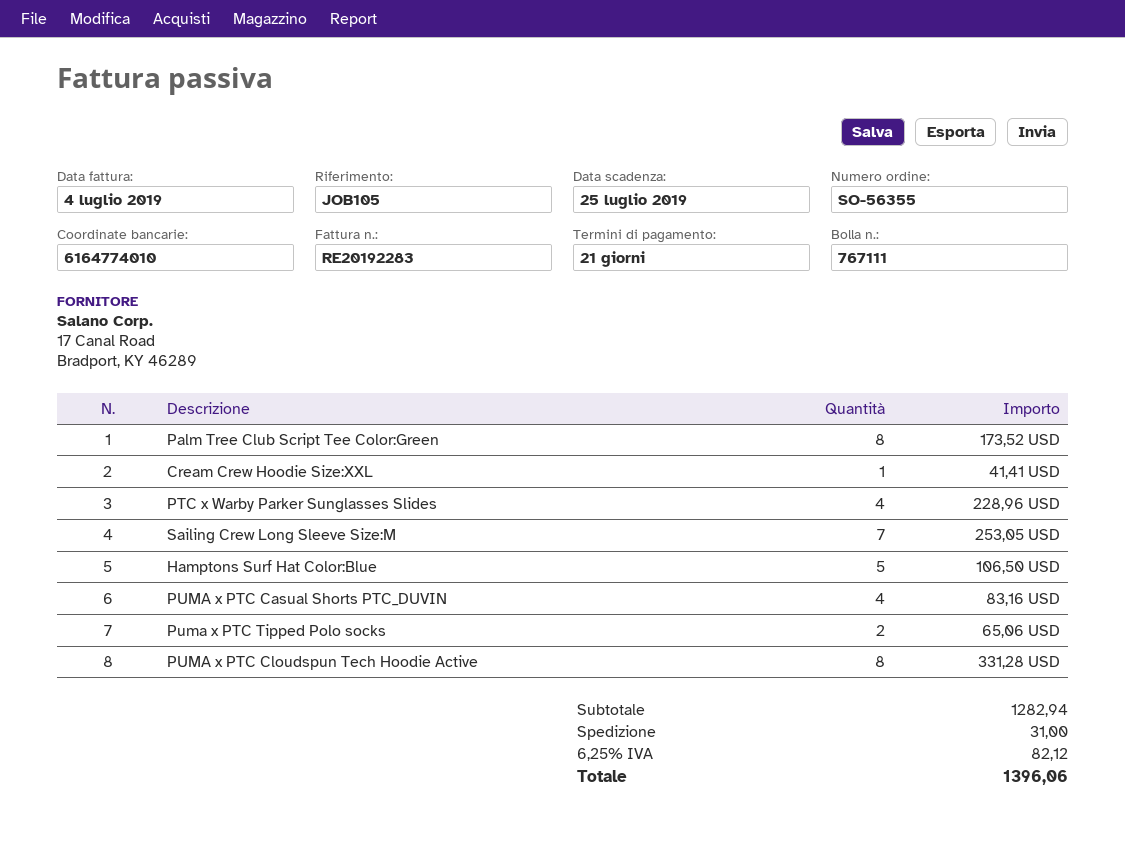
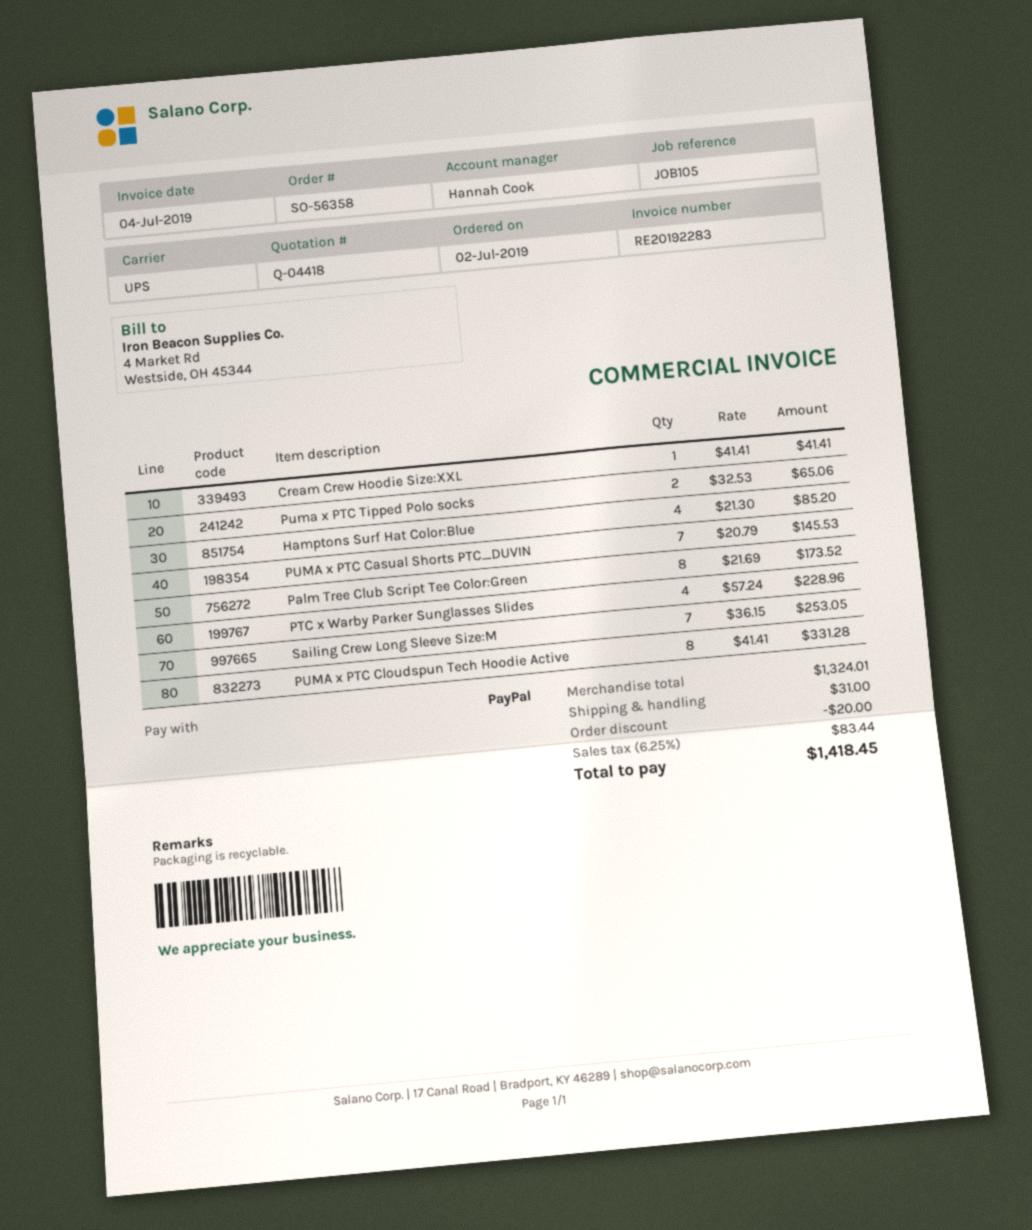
order number: SO-56355 -> SO-56358
Hamptons Surf Hat Color:Blue: 5 for 106.50 -> 4 for 85.20
PUMA x PTC Casual Shorts PTC_DUVIN: 4 for 83.16 -> 7 for 145.53
subtotal: 1282.94 -> 1324.01
discount: none -> 20.00
tax: 6.25% = 82.12 -> 6.25% = 83.44
total: 1396.06 -> 1418.45

